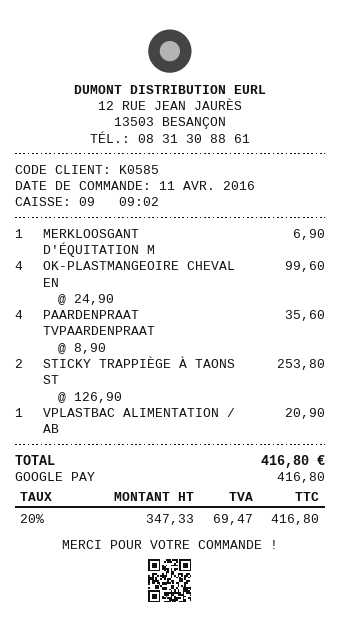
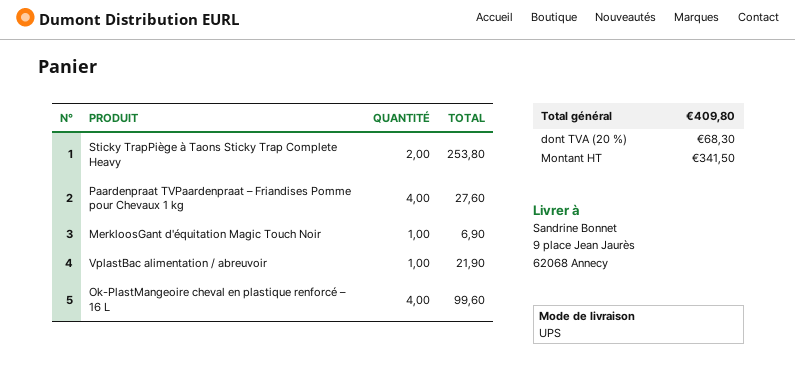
PAARDENPRAAT TVPAARDENPRAAT: 4 for 35.60 -> 4 for 27.60
VPLASTBAC ALIMENTATION / AB: 1 for 20.90 -> 1 for 21.90
net: 347.33 -> 341.50
tax: 20% = 69.47 -> 20% = 68.30
total: 416.80 -> 409.80

